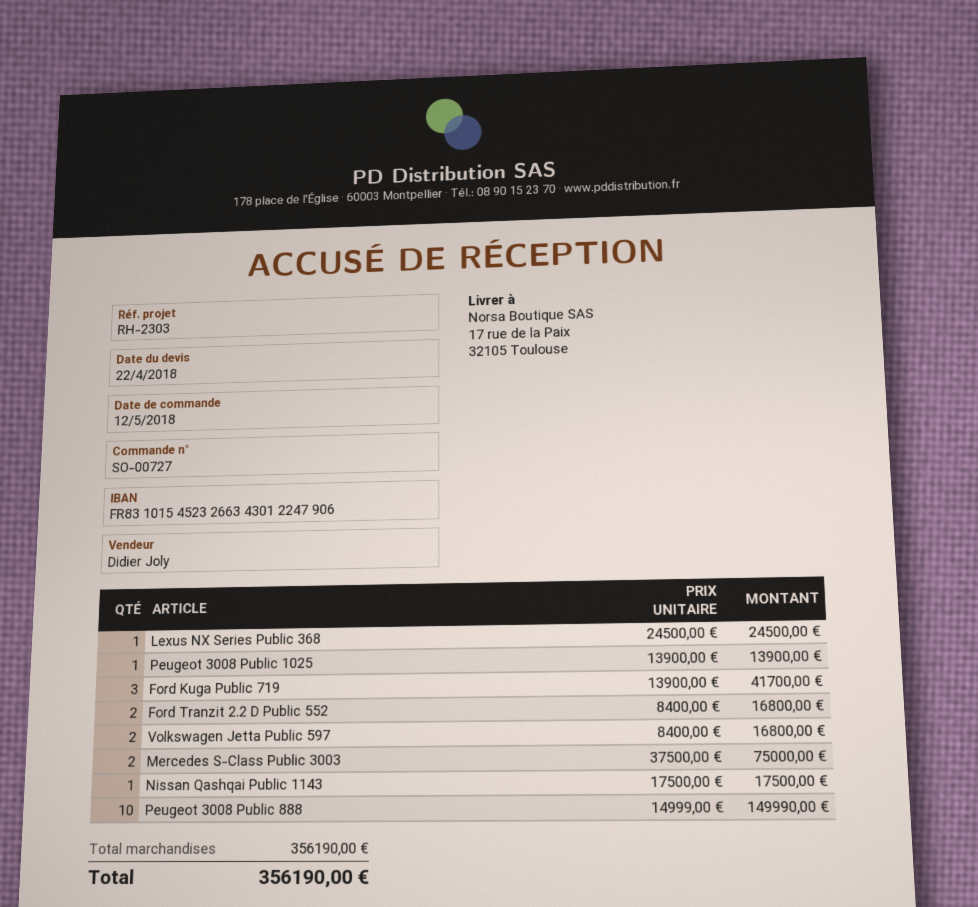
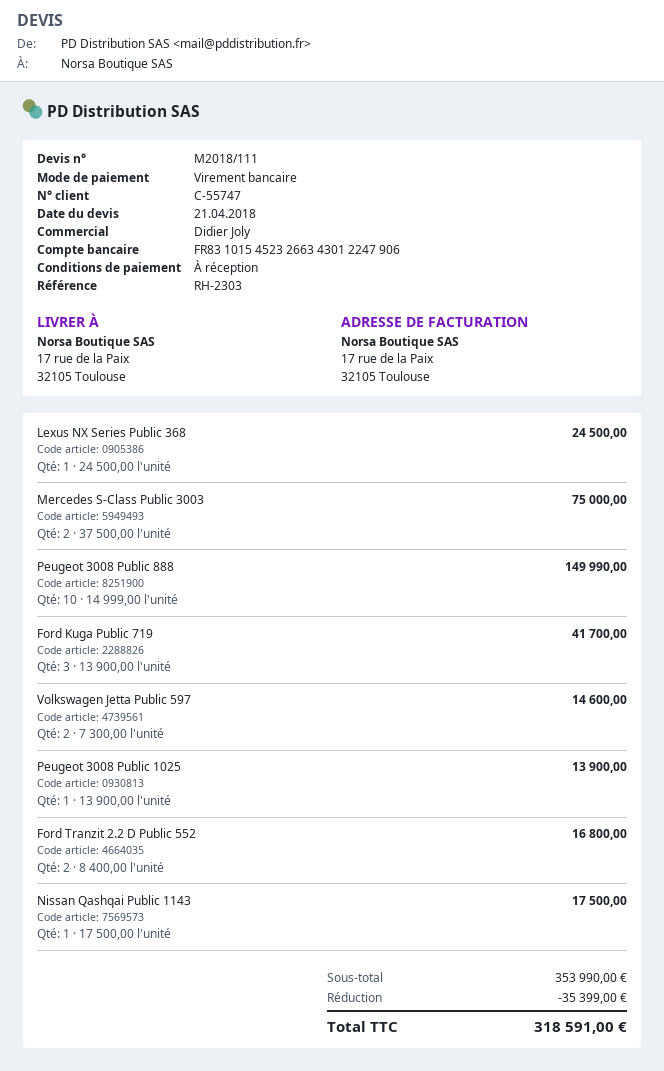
quote date: 2018-04-22 -> 2018-04-21
Volkswagen Jetta Public 597: 2 x 8400.00 = 16800.00 -> 2 x 7300.00 = 14600.00
subtotal: 356190.00 -> 353990.00
discount: none -> 35399.00
total: 356190.00 -> 318591.00

